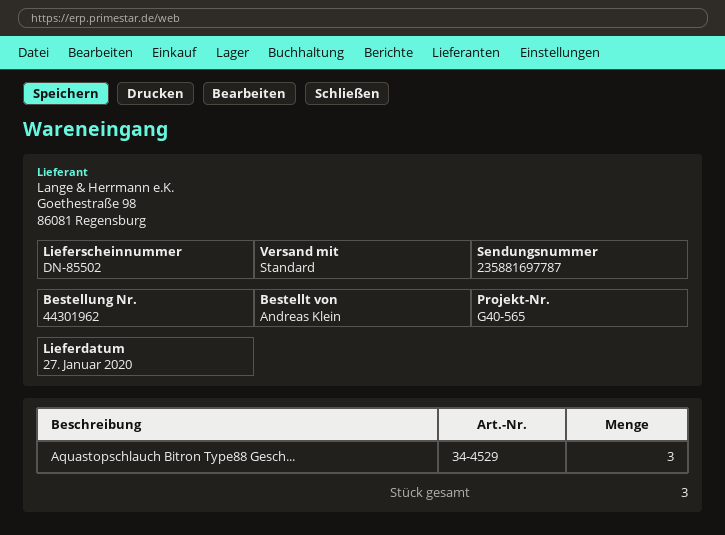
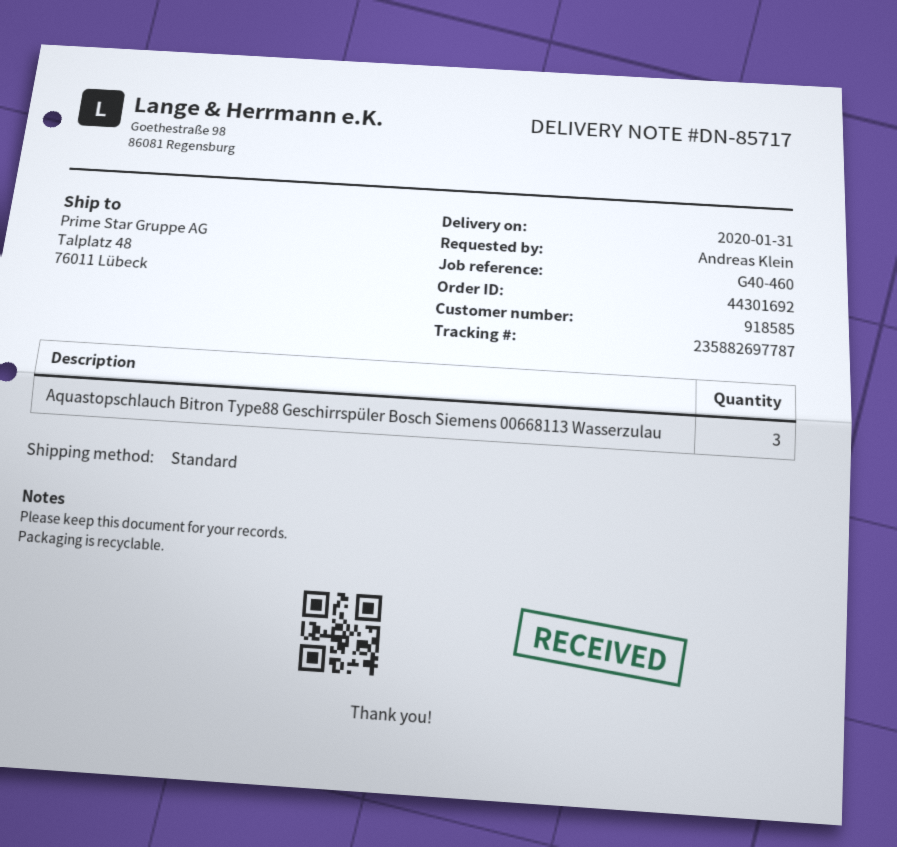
order number: 44301962 -> 44301692
delivery note number: DN-85502 -> DN-85717
delivery date: 2020-01-27 -> 2020-01-31
reference: G40-565 -> G40-460
tracking number: 235881697787 -> 235882697787

